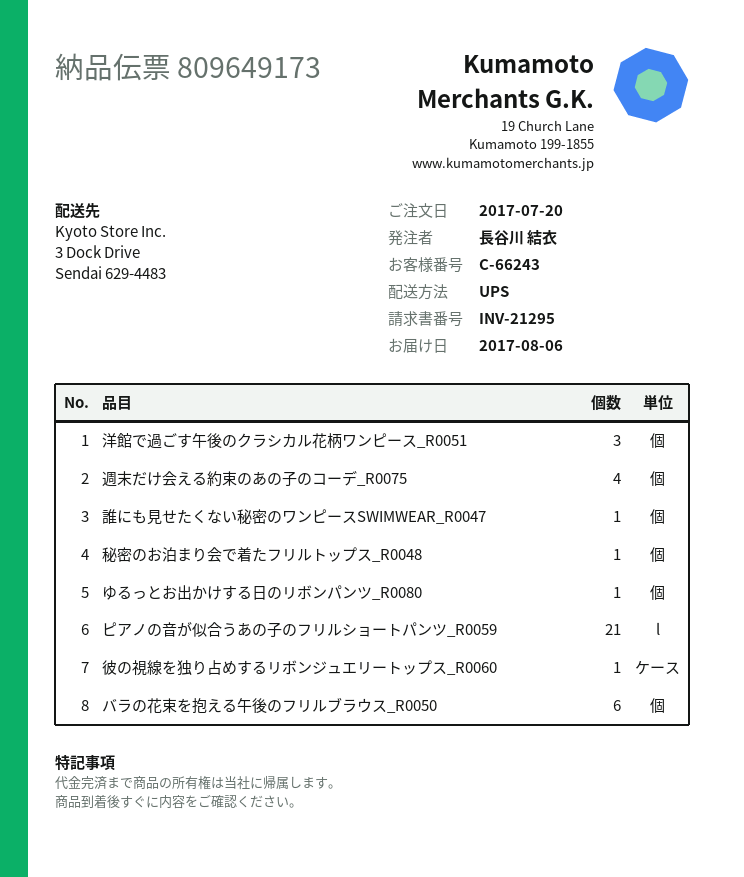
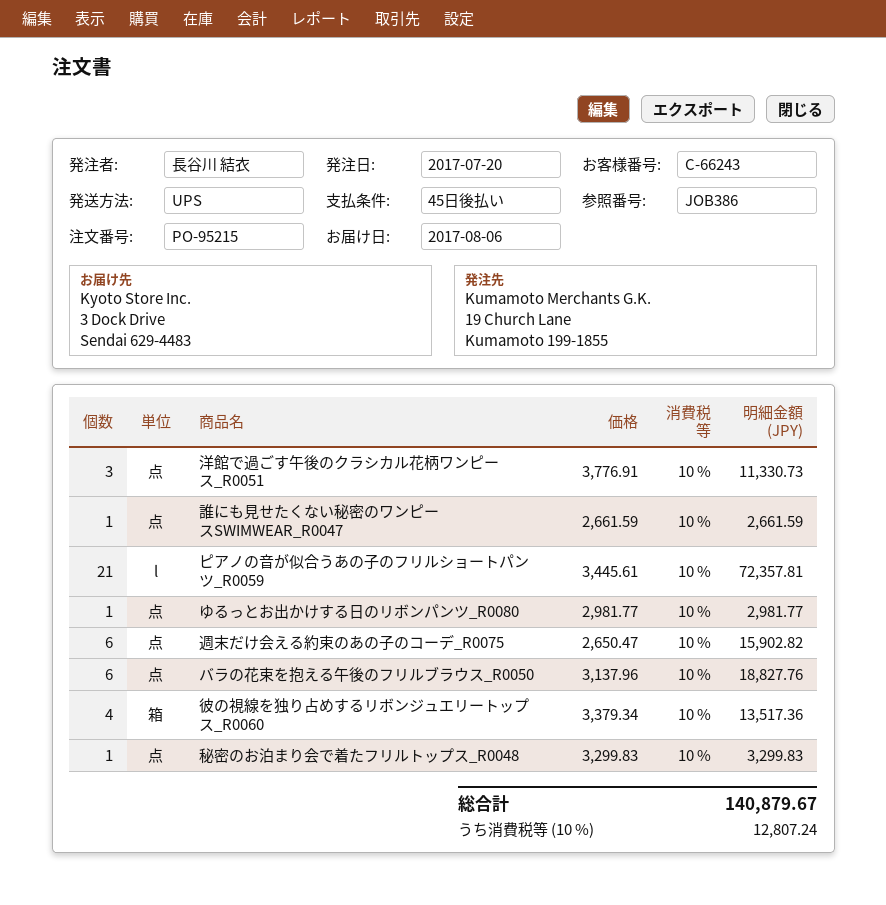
週末だけ会える約束のあの子のコーデ_R0075: 4 -> 6
彼の視線を独り占めするリボンジュエリートップス_R0060: 1 -> 4

